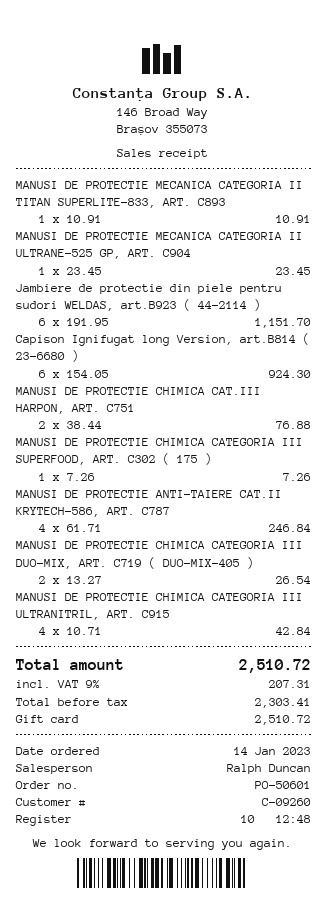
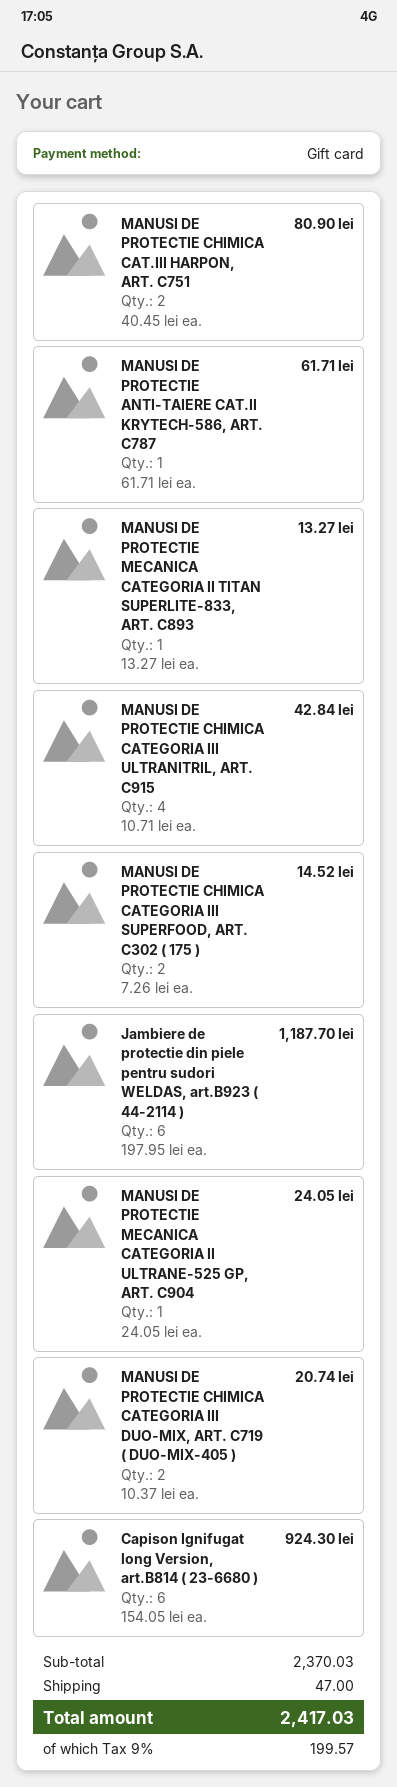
MANUSI DE PROTECTIE MECANICA CATEGORIA II TITAN SUPERLITE-833, ART. C893: 1 x 10.91 = 10.91 -> 1 x 13.27 = 13.27
MANUSI DE PROTECTIE MECANICA CATEGORIA II ULTRANE-525 GP, ART. C904: 1 x 23.45 = 23.45 -> 1 x 24.05 = 24.05
Jambiere de protectie din piele pentru sudori WELDAS, art.B923 ( 44-2114 ): 6 x 191.95 = 1151.70 -> 6 x 197.95 = 1187.70
MANUSI DE PROTECTIE CHIMICA CAT.III HARPON, ART. C751: 2 x 38.44 = 76.88 -> 2 x 40.45 = 80.90
MANUSI DE PROTECTIE CHIMICA CATEGORIA III SUPERFOOD, ART. C302 ( 175 ): 1 x 7.26 = 7.26 -> 2 x 7.26 = 14.52
MANUSI DE PROTECTIE ANTI-TAIERE CAT.II KRYTECH-586, ART. C787: 4 x 61.71 = 246.84 -> 1 x 61.71 = 61.71
MANUSI DE PROTECTIE CHIMICA CATEGORIA III DUO-MIX, ART. C719 ( DUO-MIX-405 ): 2 x 13.27 = 26.54 -> 2 x 10.37 = 20.74
shipping: none -> 47.00
tax: 9% = 207.31 -> 9% = 199.57
total: 2510.72 -> 2417.03

